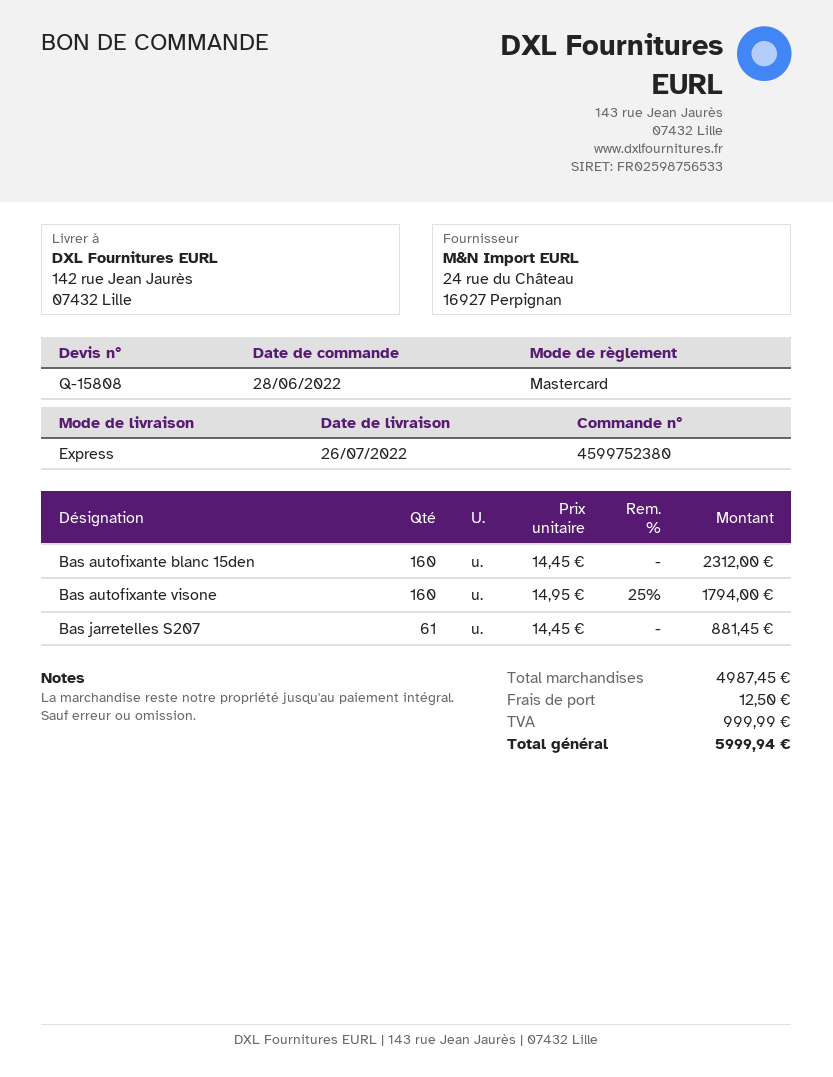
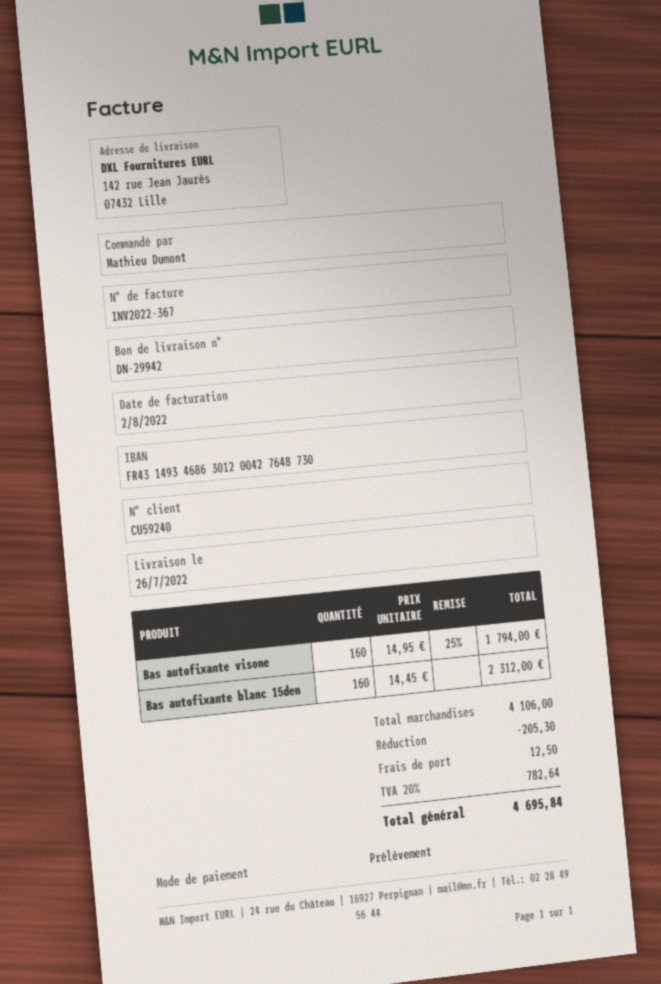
payment method: Mastercard -> direct debit
Bas jarretelles S207: 61 x 14.45 = 881.45 -> none
subtotal: 4987.45 -> 4106.00
discount: none -> 205.30
tax: 999.99 -> 782.64
total: 5999.94 -> 4695.84

